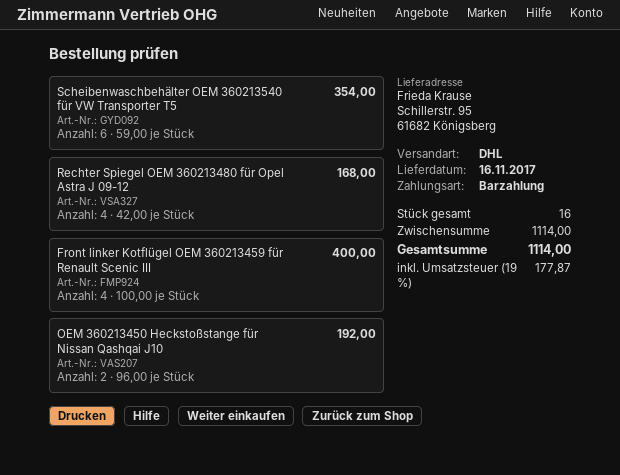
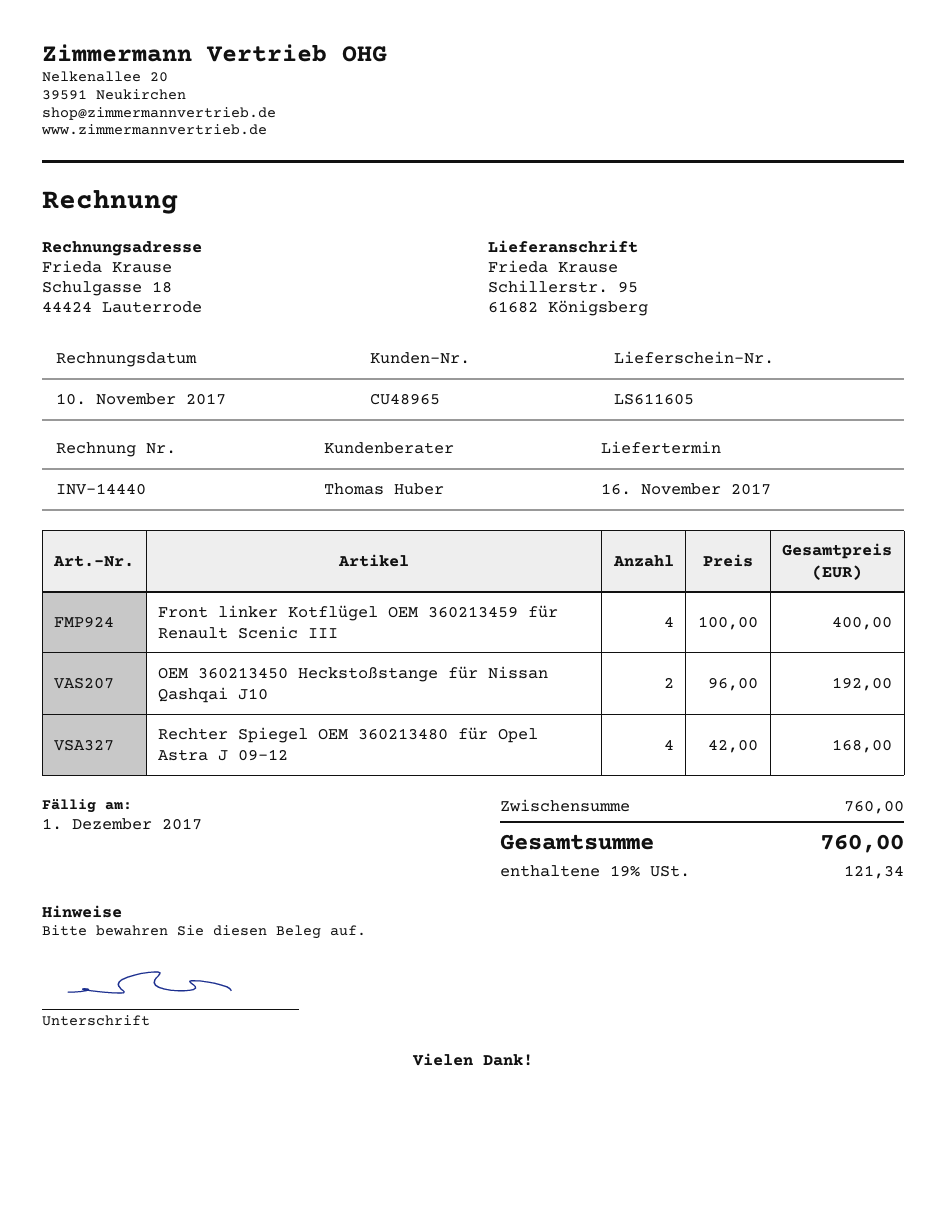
Scheibenwaschbehälter OEM 360213540 für VW Transporter T5: 6 x 59.00 = 354.00 -> none
subtotal: 1114.00 -> 760.00
tax: 19% = 177.87 -> 19% = 121.34
total: 1114.00 -> 760.00

